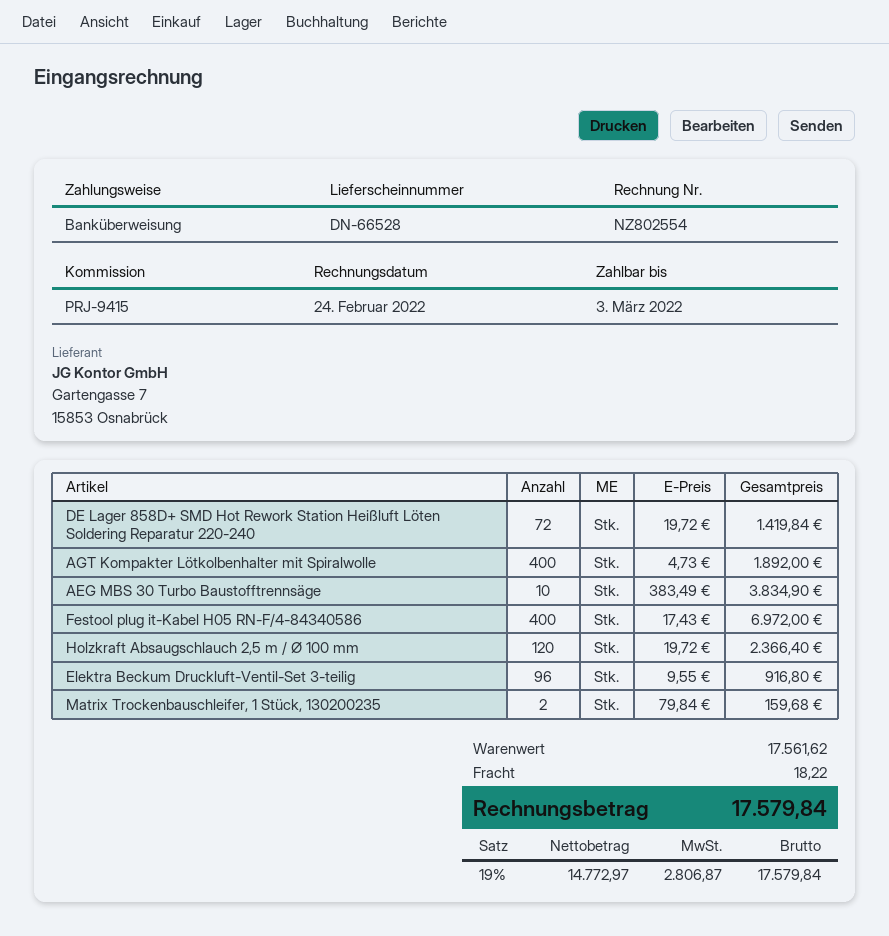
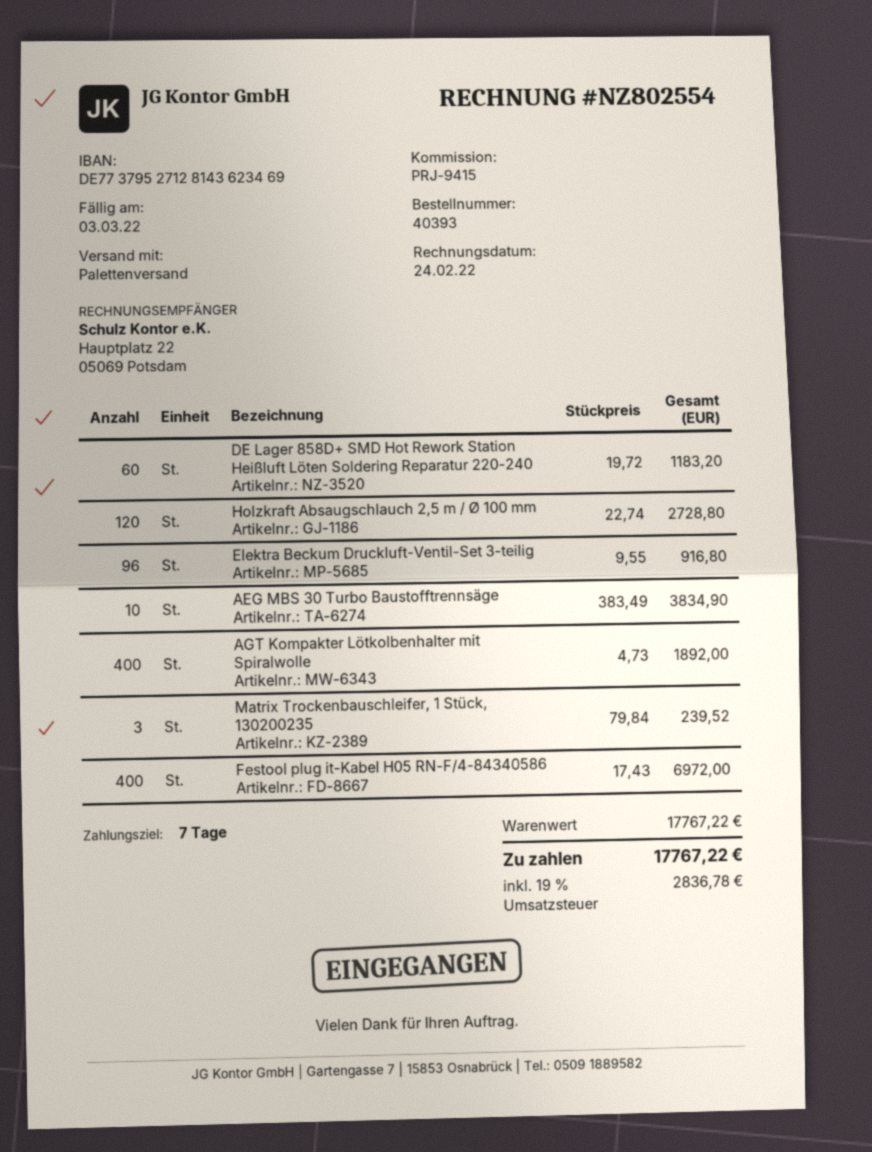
DE Lager 858D+ SMD Hot Rework Station Heißluft Löten Soldering Reparatur 220-240: 72 x 19.72 = 1419.84 -> 60 x 19.72 = 1183.20
Holzkraft Absaugschlauch 2,5 m / Ø 100 mm: 120 x 19.72 = 2366.40 -> 120 x 22.74 = 2728.80
Matrix Trockenbauschleifer, 1 Stück, 130200235: 2 x 79.84 = 159.68 -> 3 x 79.84 = 239.52
subtotal: 17561.62 -> 17767.22
shipping: 18.22 -> none
tax: 19% = 2806.87 -> 19% = 2836.78
total: 17579.84 -> 17767.22

